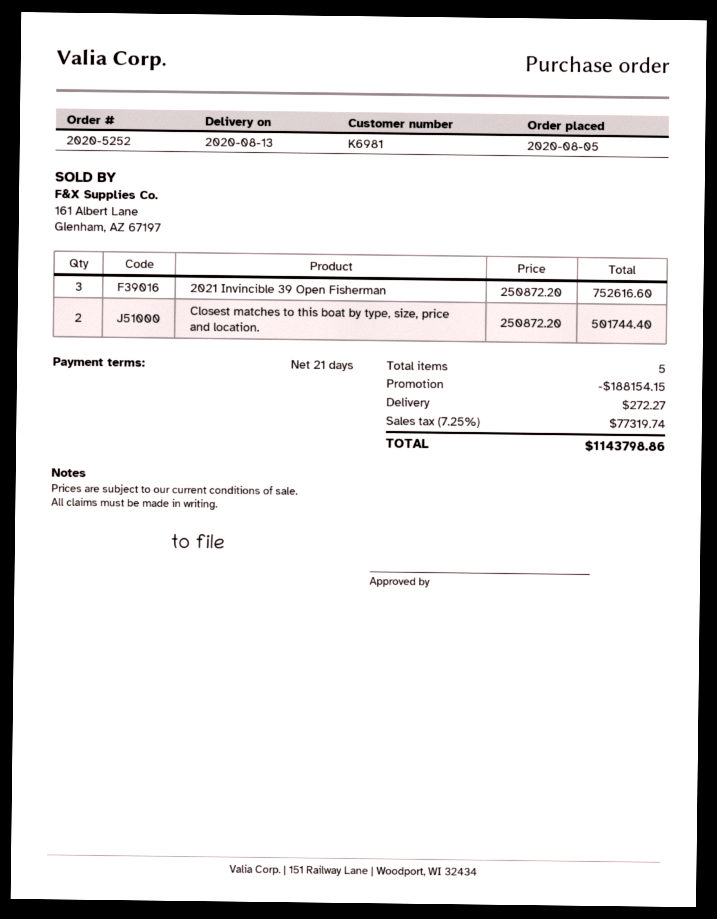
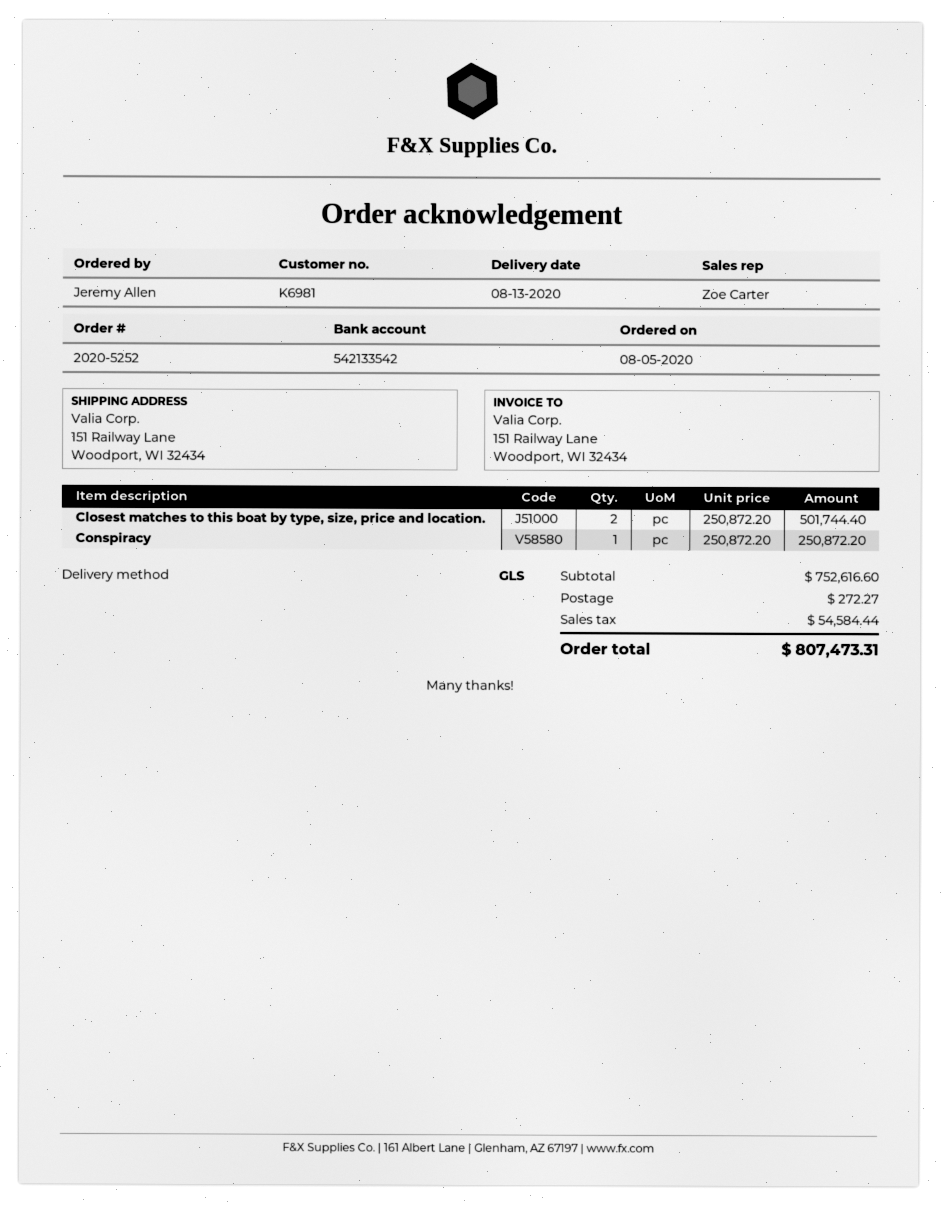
2021 Invincible 39 Open Fisherman: 3 x 250872.20 = 752616.60 -> none
Conspiracy: none -> 1 x 250872.20 = 250872.20
discount: 188154.15 -> none
tax: 77319.74 -> 54584.44
total: 1143798.86 -> 807473.31

